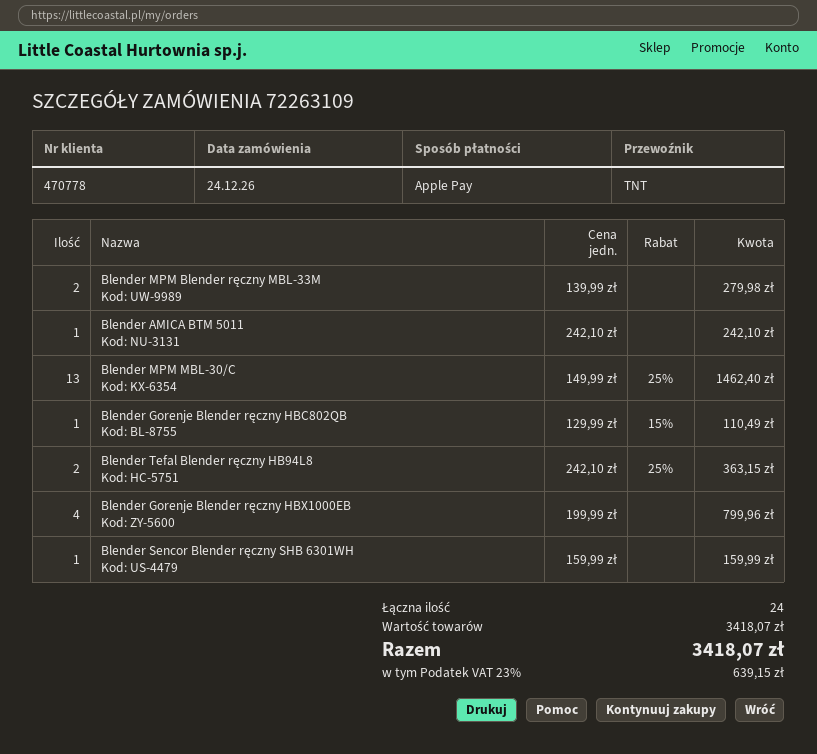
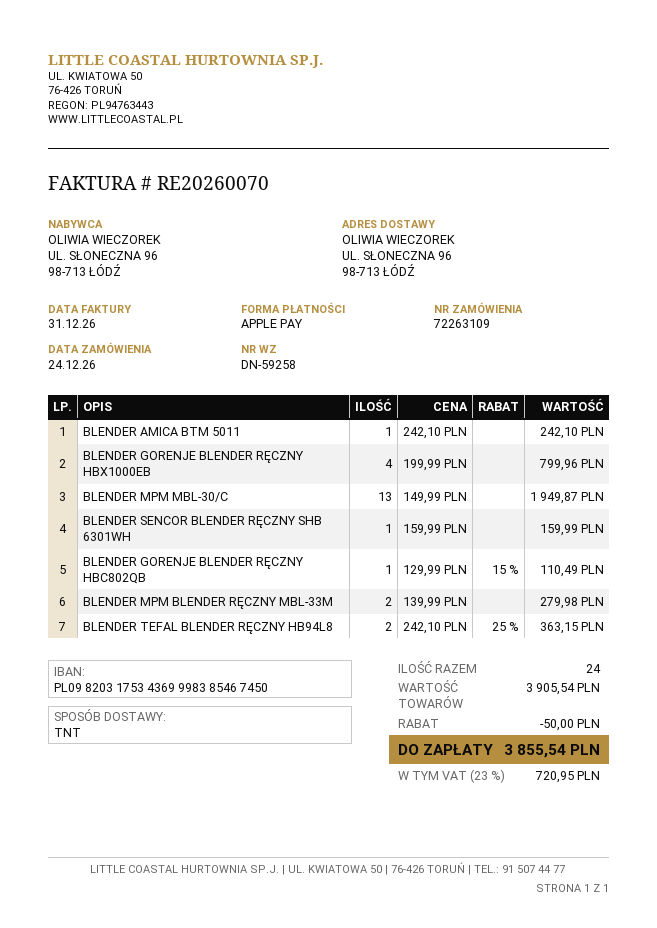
Blender MPM MBL-30/C: 13 x 149.99 - 25% = 1462.40 -> 13 x 149.99 = 1949.87
subtotal: 3418.07 -> 3905.54
discount: none -> 50.00
tax: 23% = 639.15 -> 23% = 720.95
total: 3418.07 -> 3855.54

